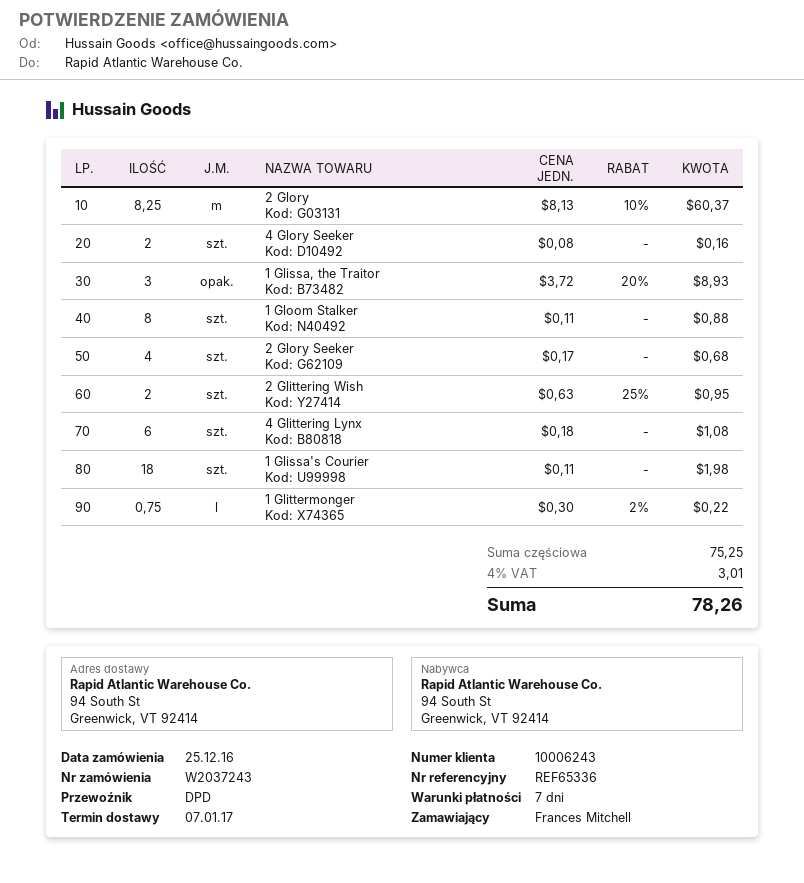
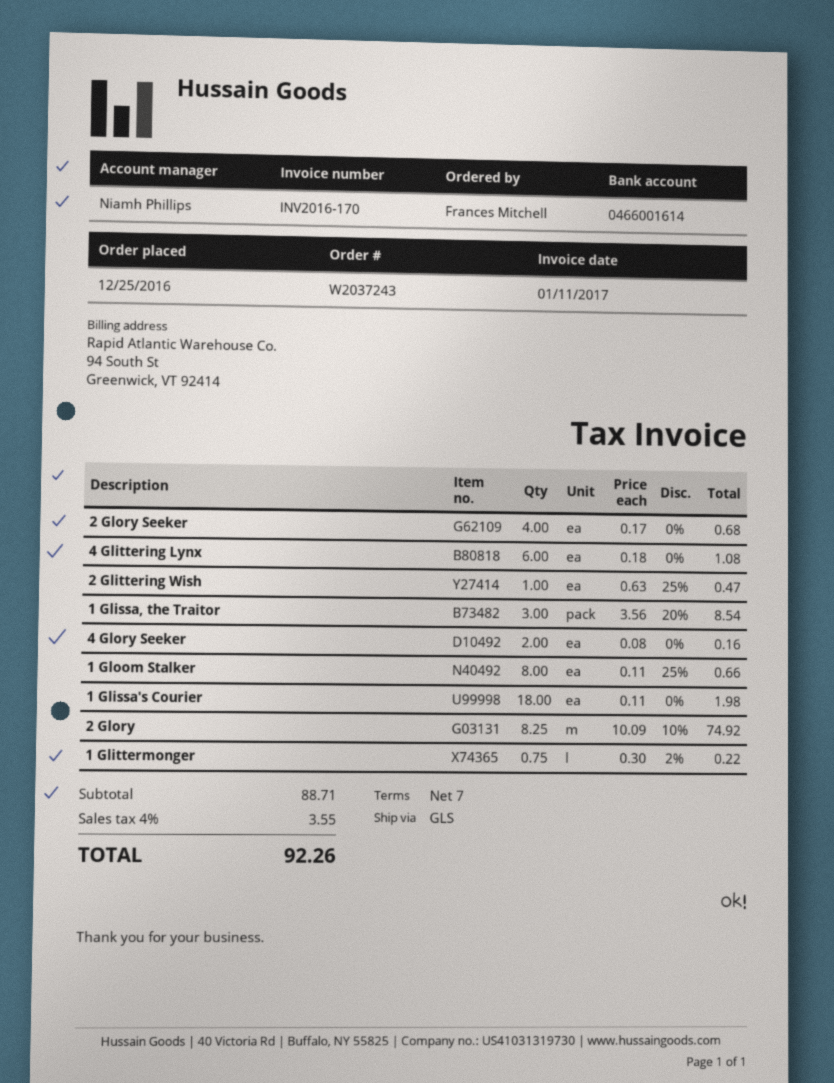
shipping method: DPD -> GLS
2 Glory: 8.25 x 8.13 - 10% = 60.37 -> 8.25 x 10.09 - 10% = 74.92
1 Glissa, the Traitor: 3 x 3.72 - 20% = 8.93 -> 3 x 3.56 - 20% = 8.54
1 Gloom Stalker: 8 x 0.11 = 0.88 -> 8 x 0.11 - 25% = 0.66
2 Glittering Wish: 2 x 0.63 - 25% = 0.95 -> 1 x 0.63 - 25% = 0.47
subtotal: 75.25 -> 88.71
tax: 4% = 3.01 -> 4% = 3.55
total: 78.26 -> 92.26

